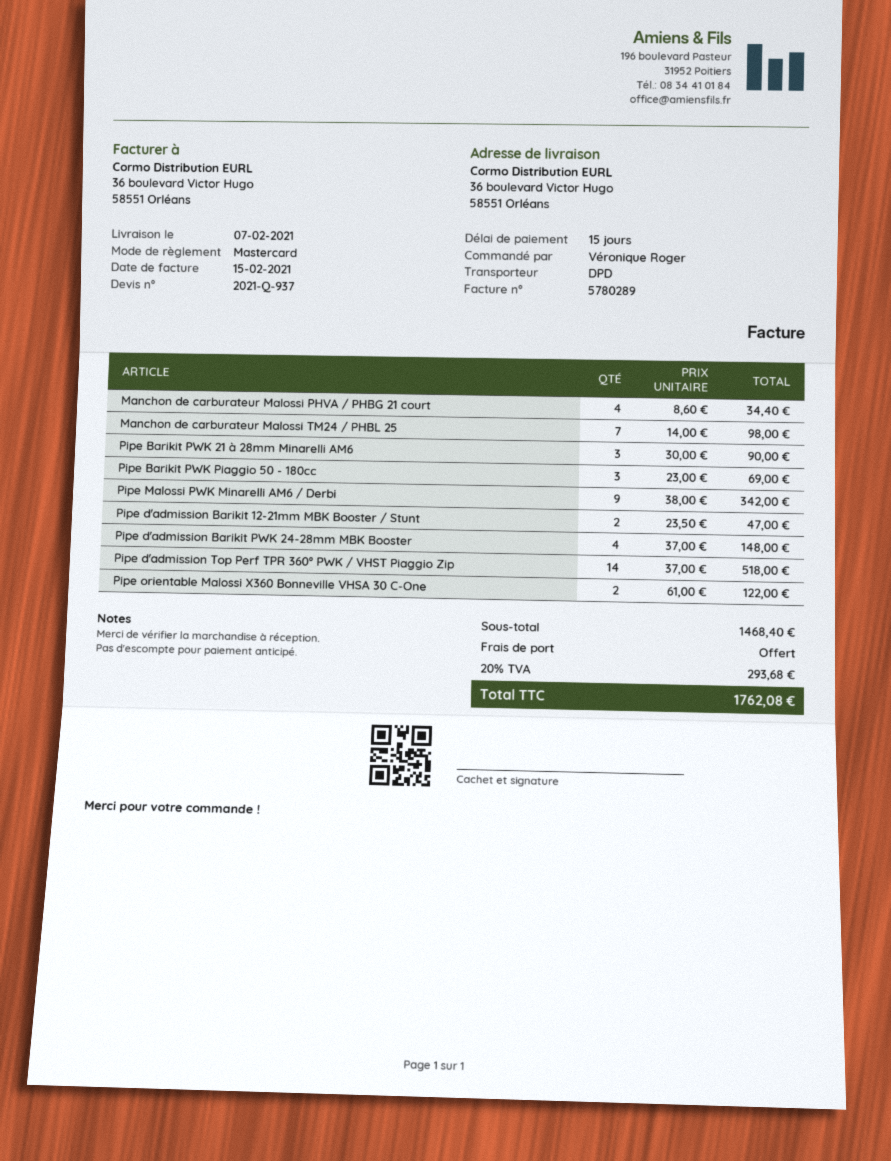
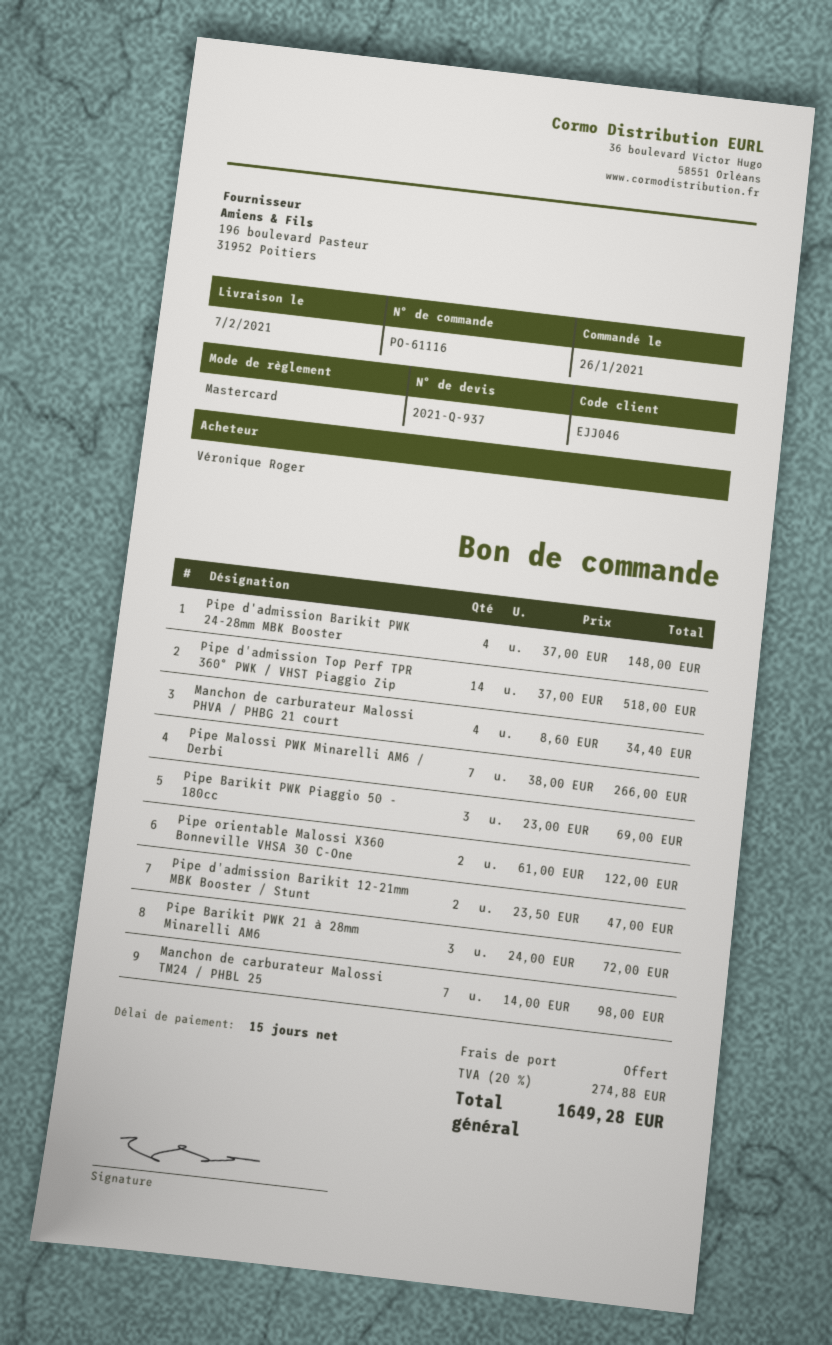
Pipe Barikit PWK 21 à 28mm Minarelli AM6: 3 x 30.00 = 90.00 -> 3 x 24.00 = 72.00
Pipe Malossi PWK Minarelli AM6 / Derbi: 9 x 38.00 = 342.00 -> 7 x 38.00 = 266.00
tax: 20% = 293.68 -> 20% = 274.88
total: 1762.08 -> 1649.28

